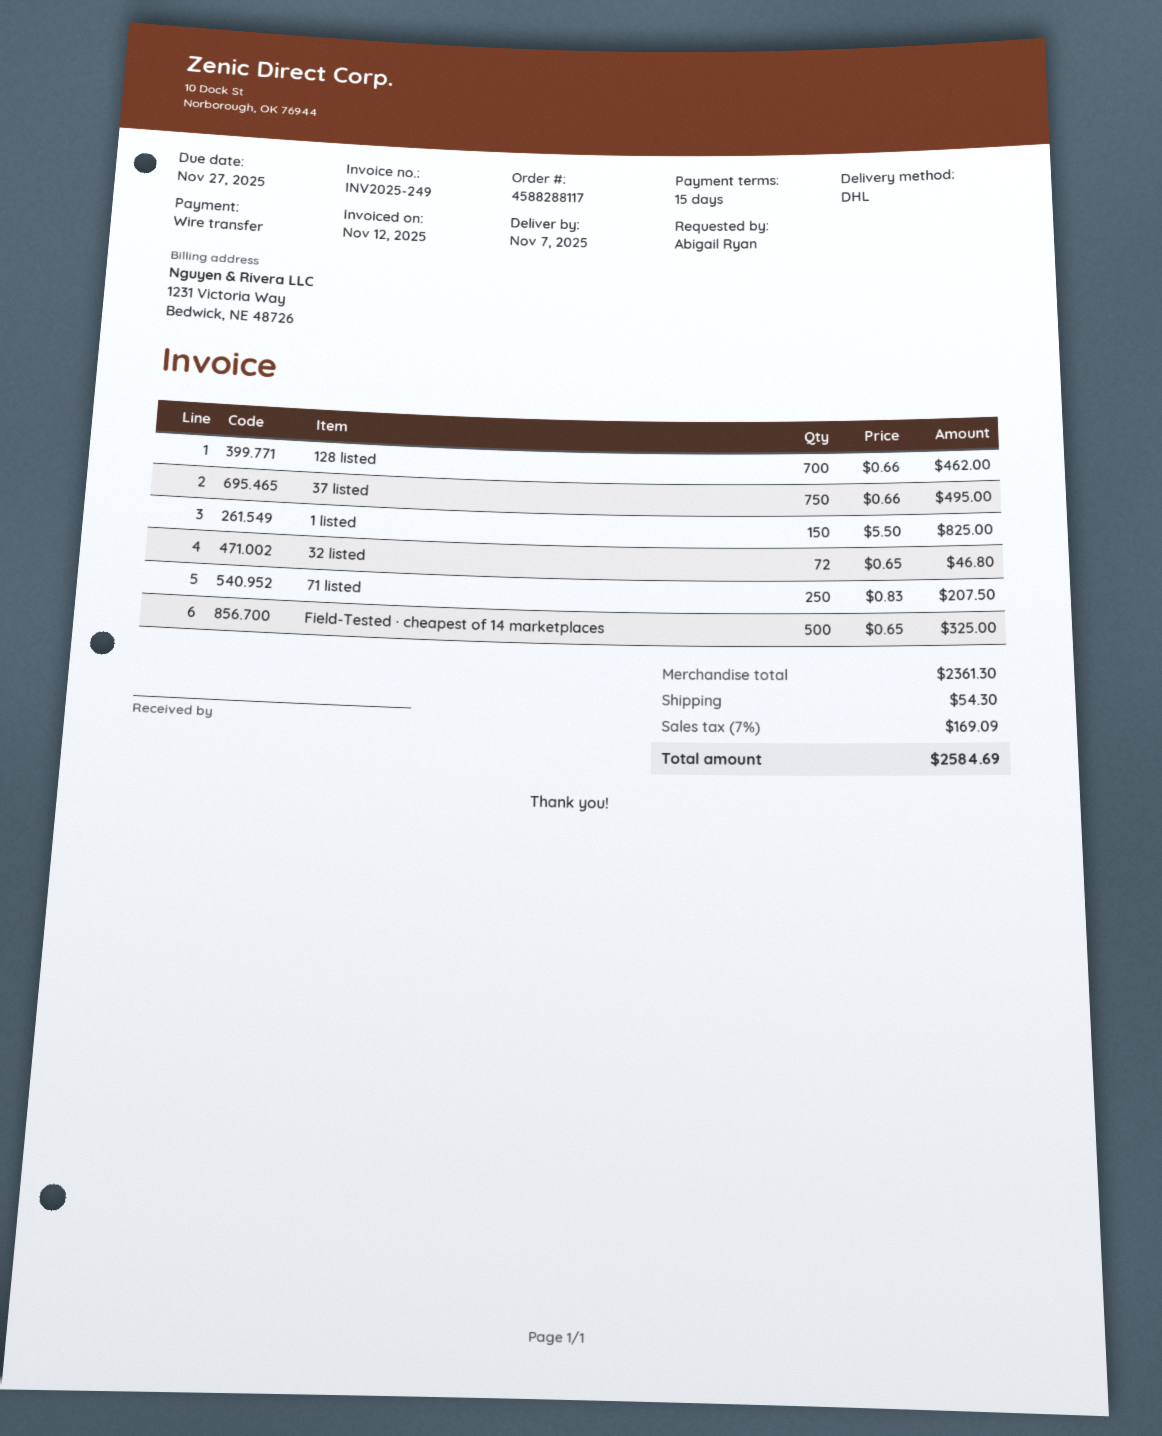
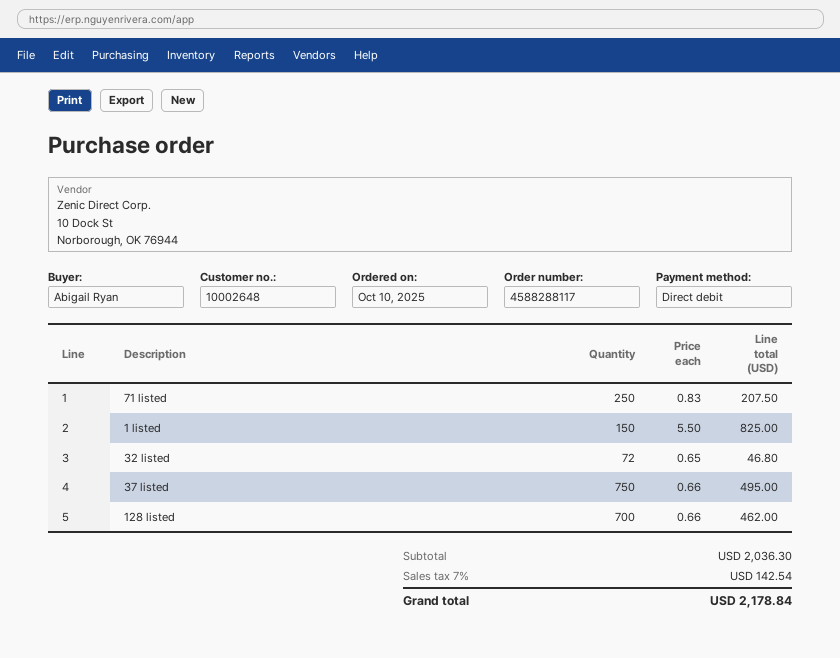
payment method: bank transfer -> direct debit
Field-Tested · cheapest of 14 marketplaces: 500 x 0.65 = 325.00 -> none
subtotal: 2361.30 -> 2036.30
shipping: 54.30 -> none
tax: 7% = 169.09 -> 7% = 142.54
total: 2584.69 -> 2178.84

